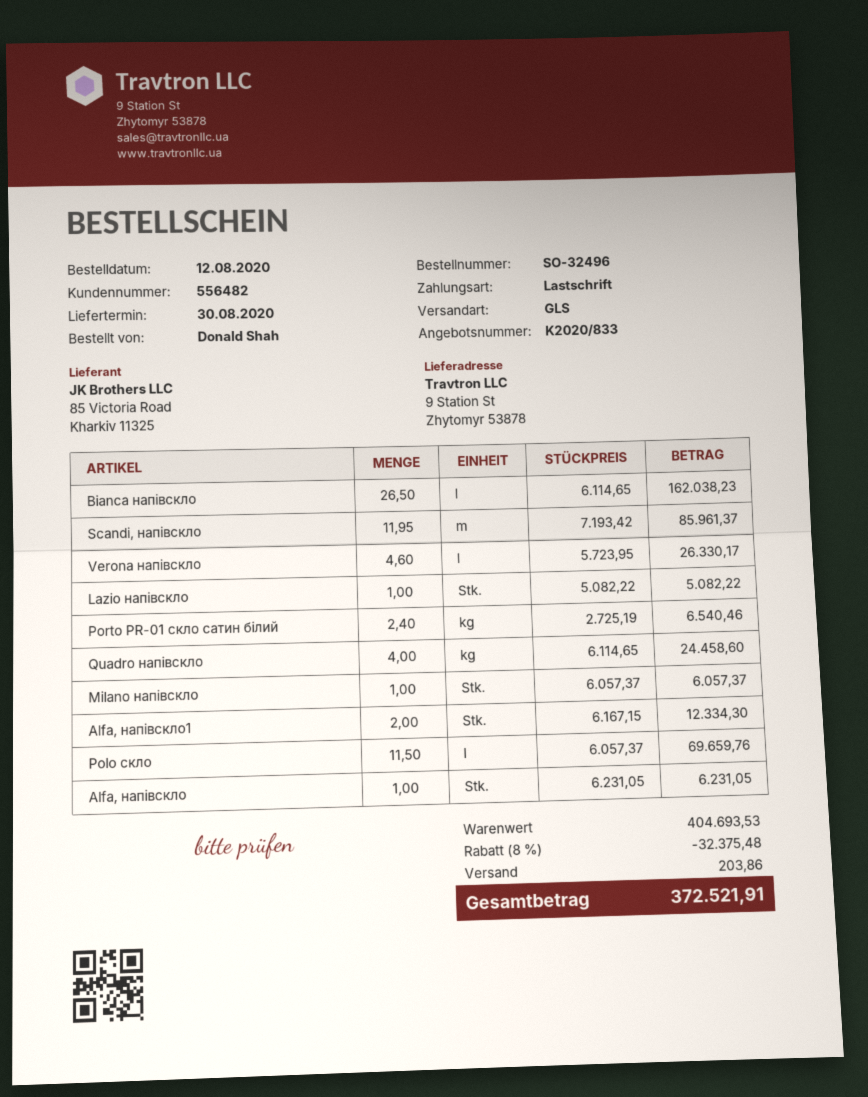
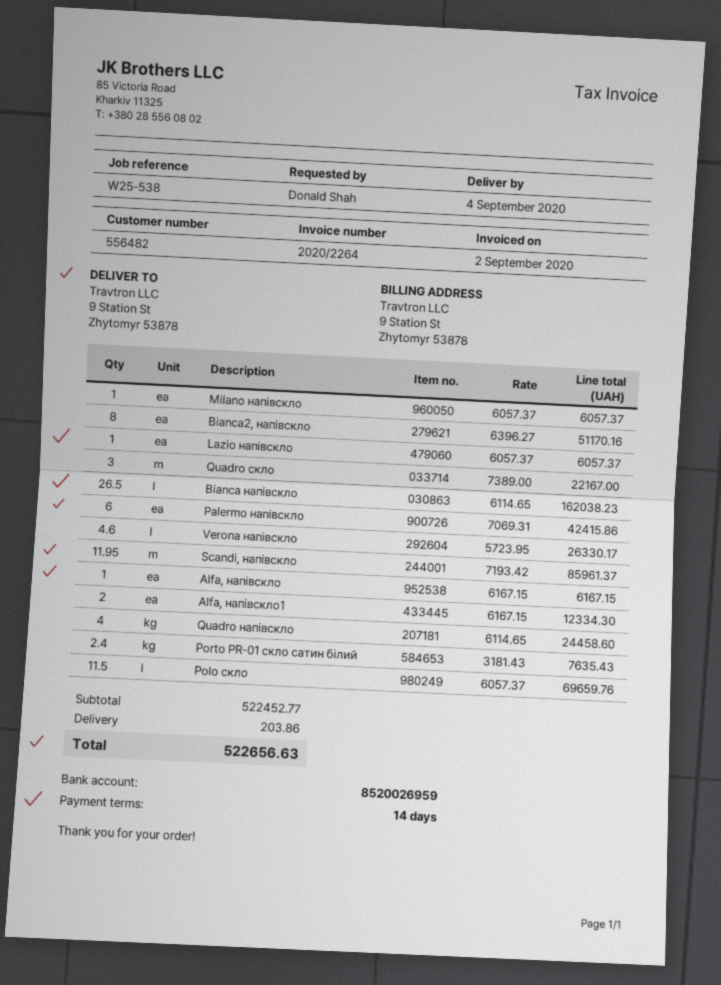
delivery date: 2020-08-30 -> 2020-09-04
Lazio напівскло: 1 x 5082.22 = 5082.22 -> 1 x 6057.37 = 6057.37
Porto PR-01 скло сатин білий: 2.4 x 2725.19 = 6540.46 -> 2.4 x 3181.43 = 7635.43
Alfa, напівскло: 1 x 6231.05 = 6231.05 -> 1 x 6167.15 = 6167.15
Bianca2, напівскло: none -> 8 x 6396.27 = 51170.16
Quadro скло: none -> 3 x 7389.00 = 22167.00
Palermo напівскло: none -> 6 x 7069.31 = 42415.86
subtotal: 404693.53 -> 522452.77
discount: 8% = 32375.48 -> none
total: 372521.91 -> 522656.63

